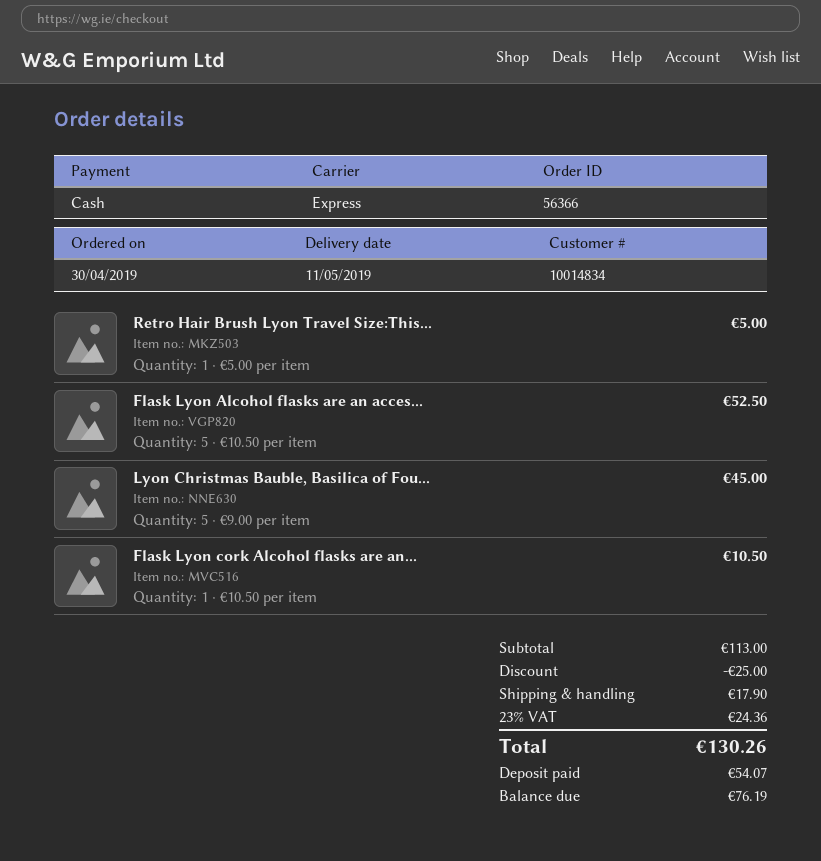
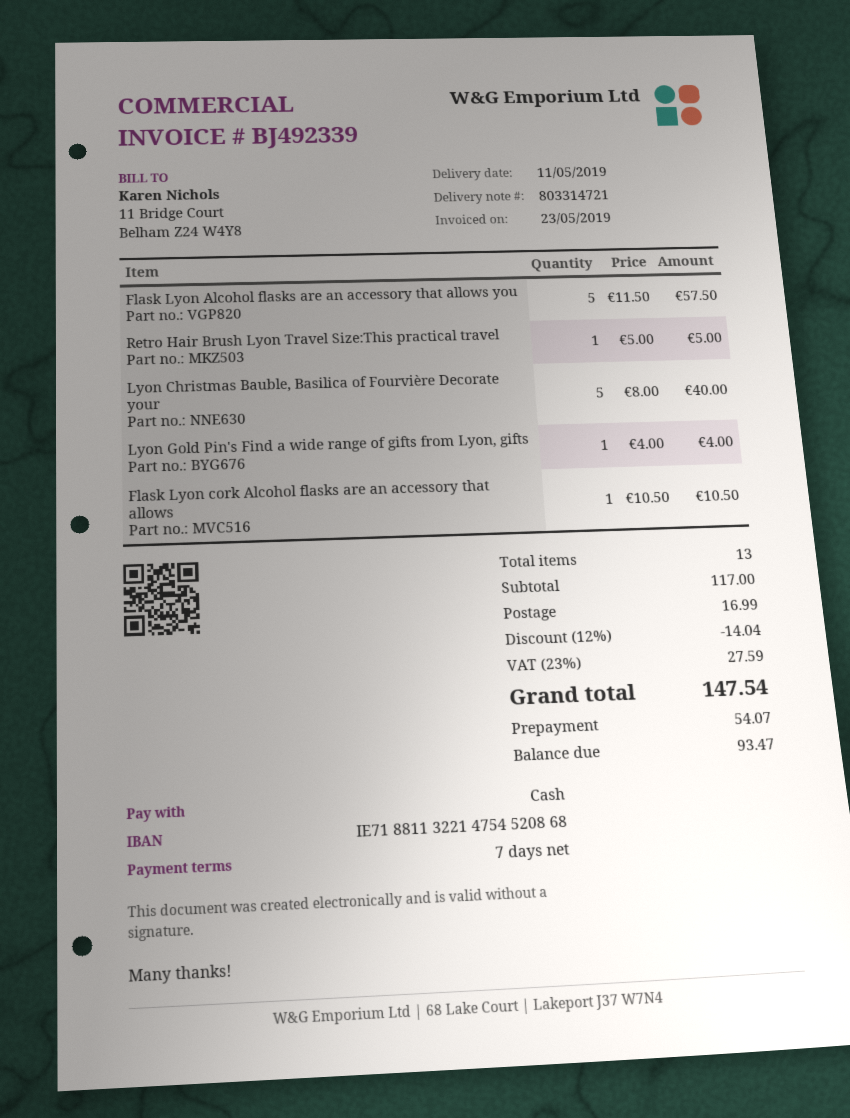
Flask Lyon Alcohol flasks are an acces...: 5 x 10.50 = 52.50 -> 5 x 11.50 = 57.50
Lyon Christmas Bauble, Basilica of Fou...: 5 x 9.00 = 45.00 -> 5 x 8.00 = 40.00
Lyon Gold Pin's Find a wide range of gifts from Lyon, gifts: none -> 1 x 4.00 = 4.00
subtotal: 113.00 -> 117.00
discount: 25.00 -> 14.04
shipping: 17.90 -> 16.99
tax: 23% = 24.36 -> 23% = 27.59
total: 130.26 -> 147.54
balance: 76.19 -> 93.47

